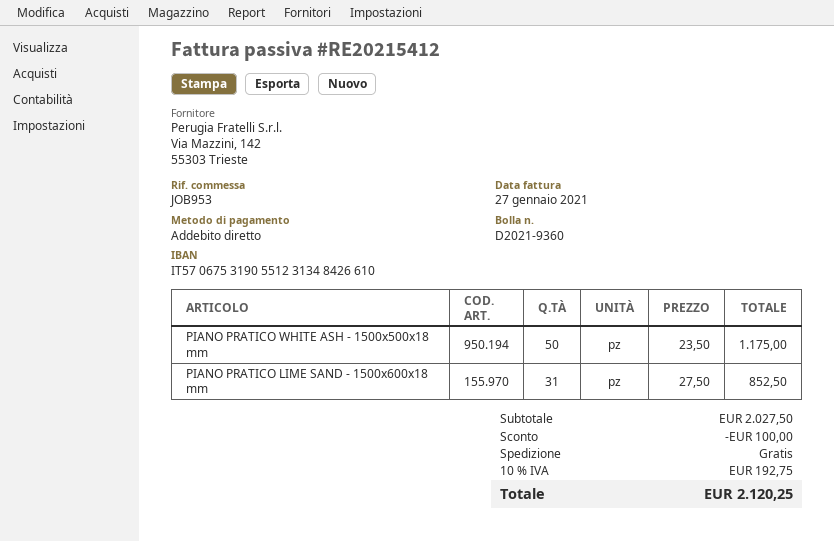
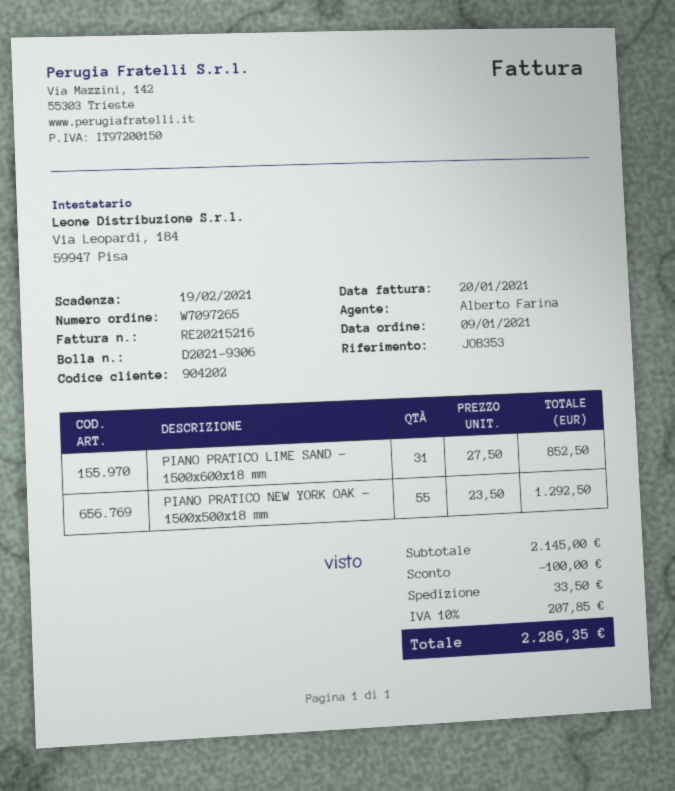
delivery note number: D2021-9360 -> D2021-9306
invoice number: RE20215412 -> RE20215216
invoice date: 2021-01-27 -> 2021-01-20
reference: JOB953 -> JOB353
PIANO PRATICO WHITE ASH - 1500x500x18 mm: 50 x 23.50 = 1175.00 -> none
PIANO PRATICO NEW YORK OAK - 1500x500x18 mm: none -> 55 x 23.50 = 1292.50
subtotal: 2027.50 -> 2145.00
shipping: 0.00 -> 33.50
tax: 10% = 192.75 -> 10% = 207.85
total: 2120.25 -> 2286.35

